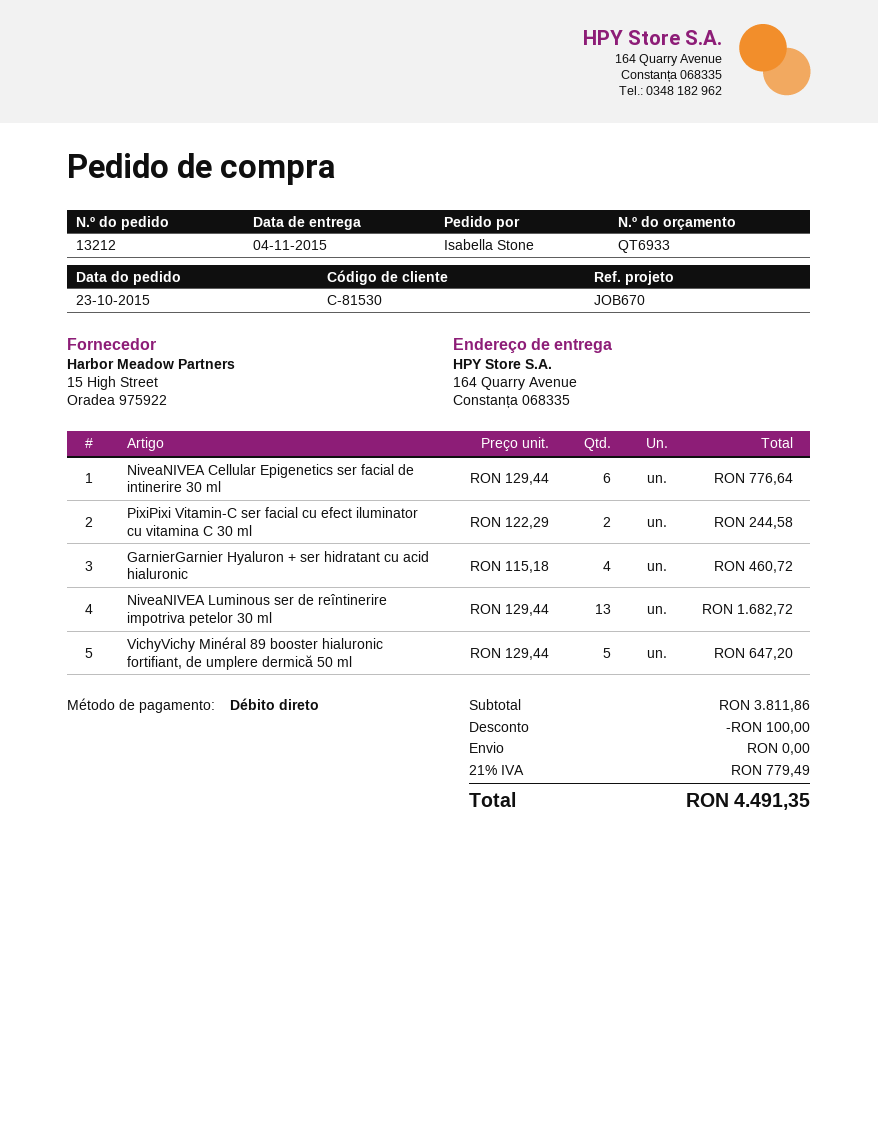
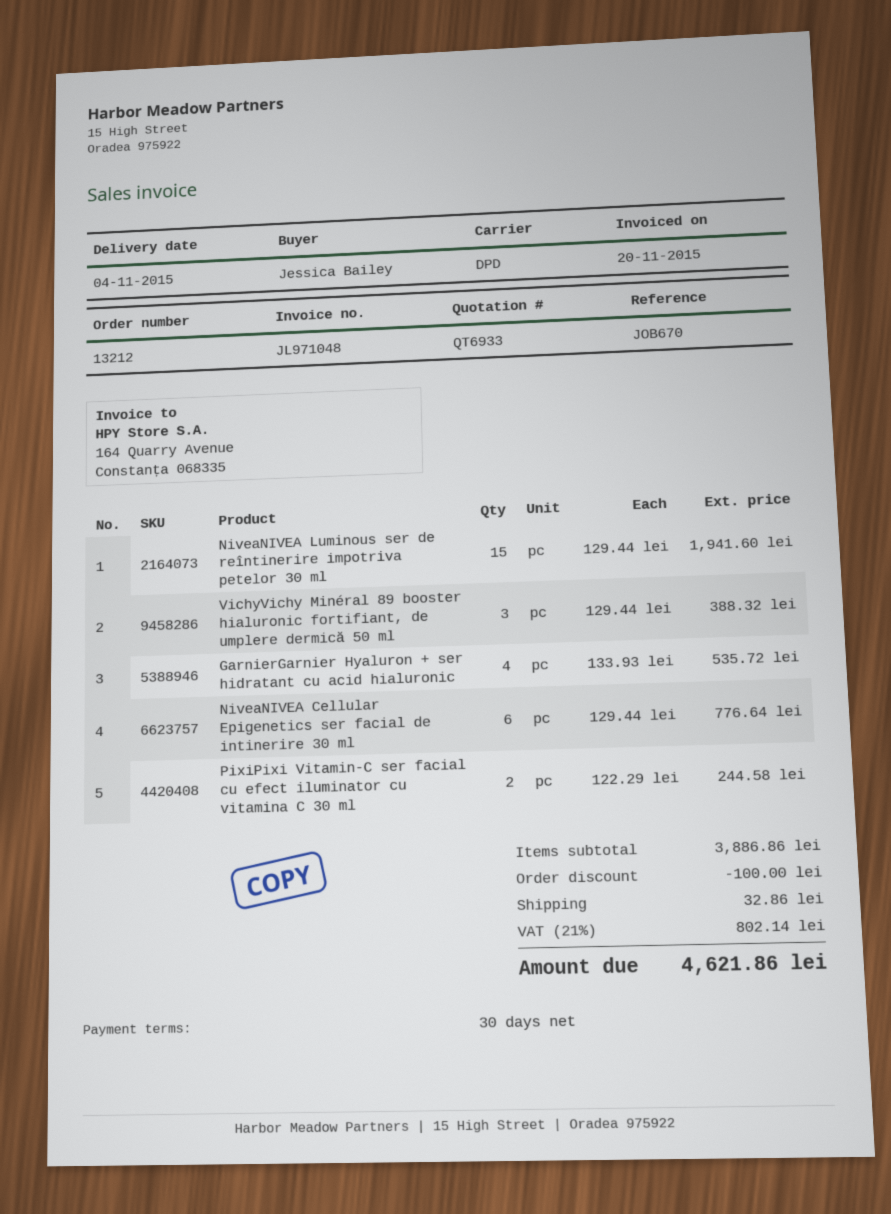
ordered by: Isabella Stone -> Jessica Bailey
GarnierGarnier Hyaluron + ser hidratant cu acid hialuronic: 4 x 115.18 = 460.72 -> 4 x 133.93 = 535.72
NiveaNIVEA Luminous ser de reîntinerire impotriva petelor 30 ml: 13 x 129.44 = 1682.72 -> 15 x 129.44 = 1941.60
VichyVichy Minéral 89 booster hialuronic fortifiant, de umplere dermică 50 ml: 5 x 129.44 = 647.20 -> 3 x 129.44 = 388.32
subtotal: 3811.86 -> 3886.86
shipping: 0.00 -> 32.86
tax: 21% = 779.49 -> 21% = 802.14
total: 4491.35 -> 4621.86

